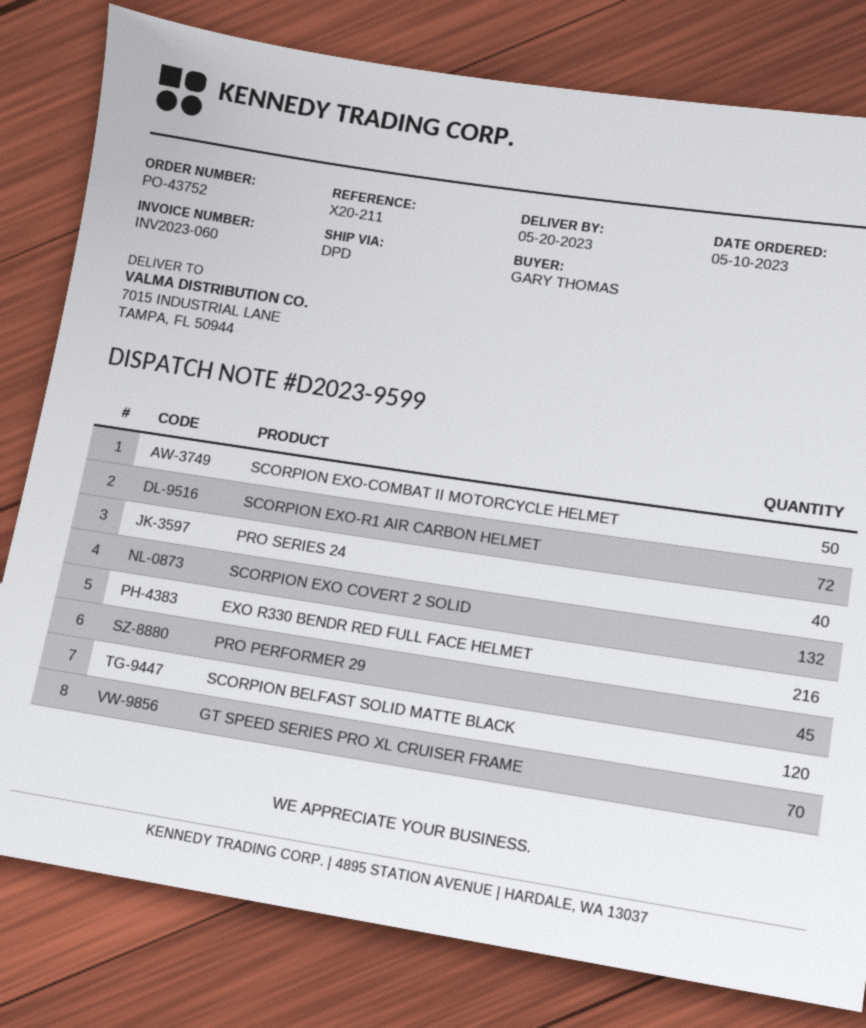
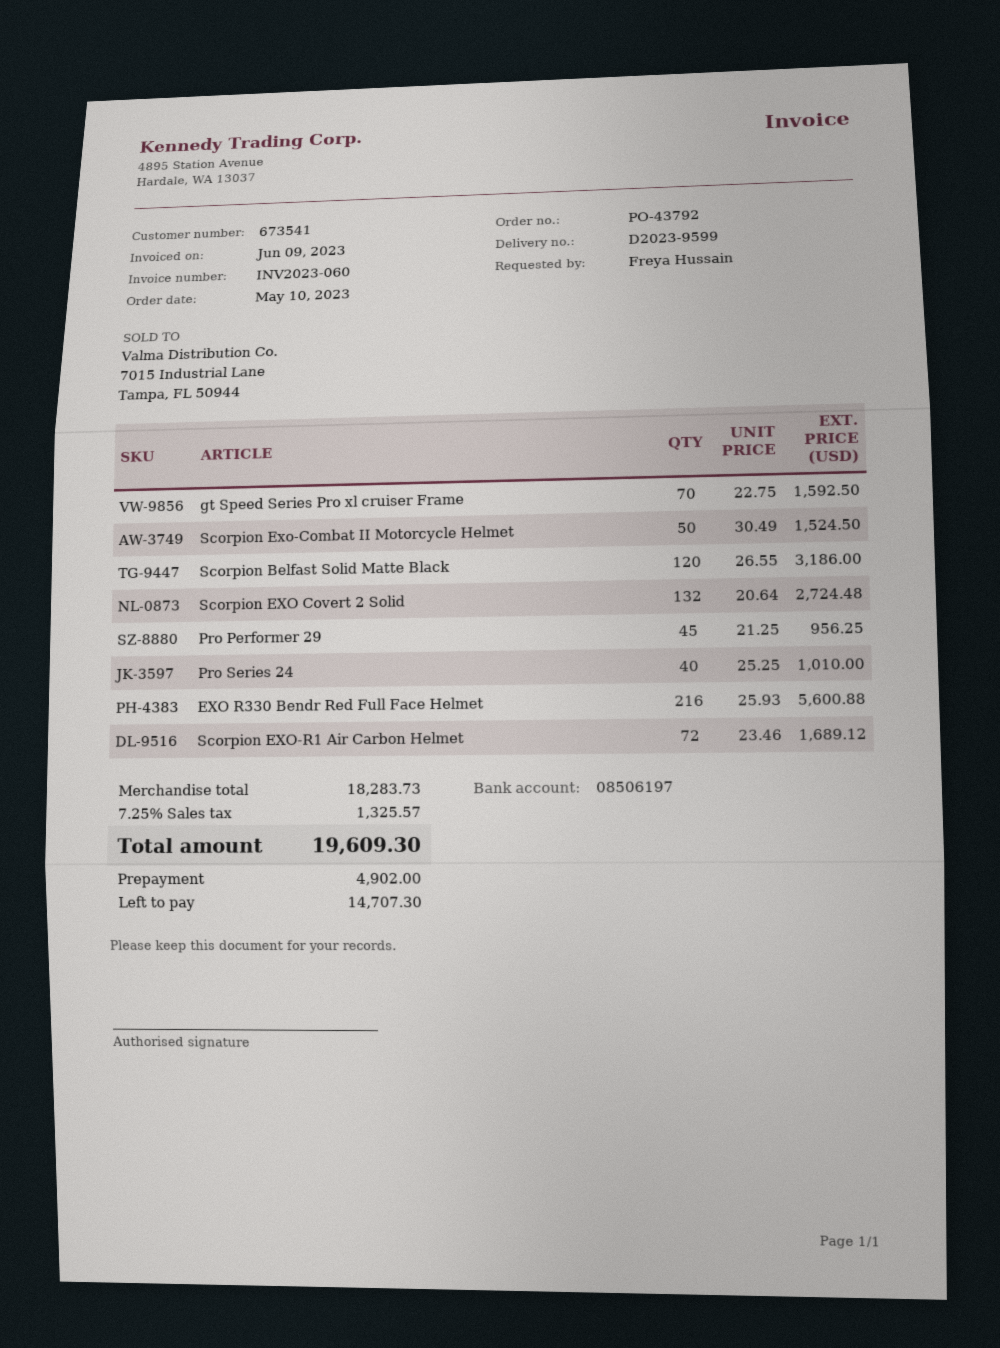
order number: PO-43752 -> PO-43792
ordered by: GARY THOMAS -> Freya Hussain

